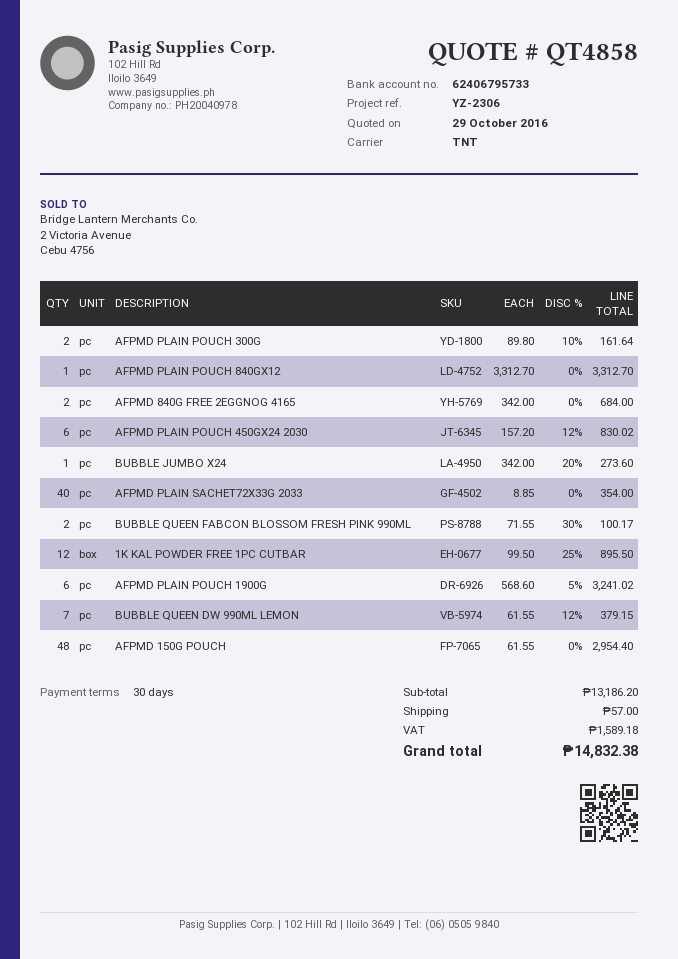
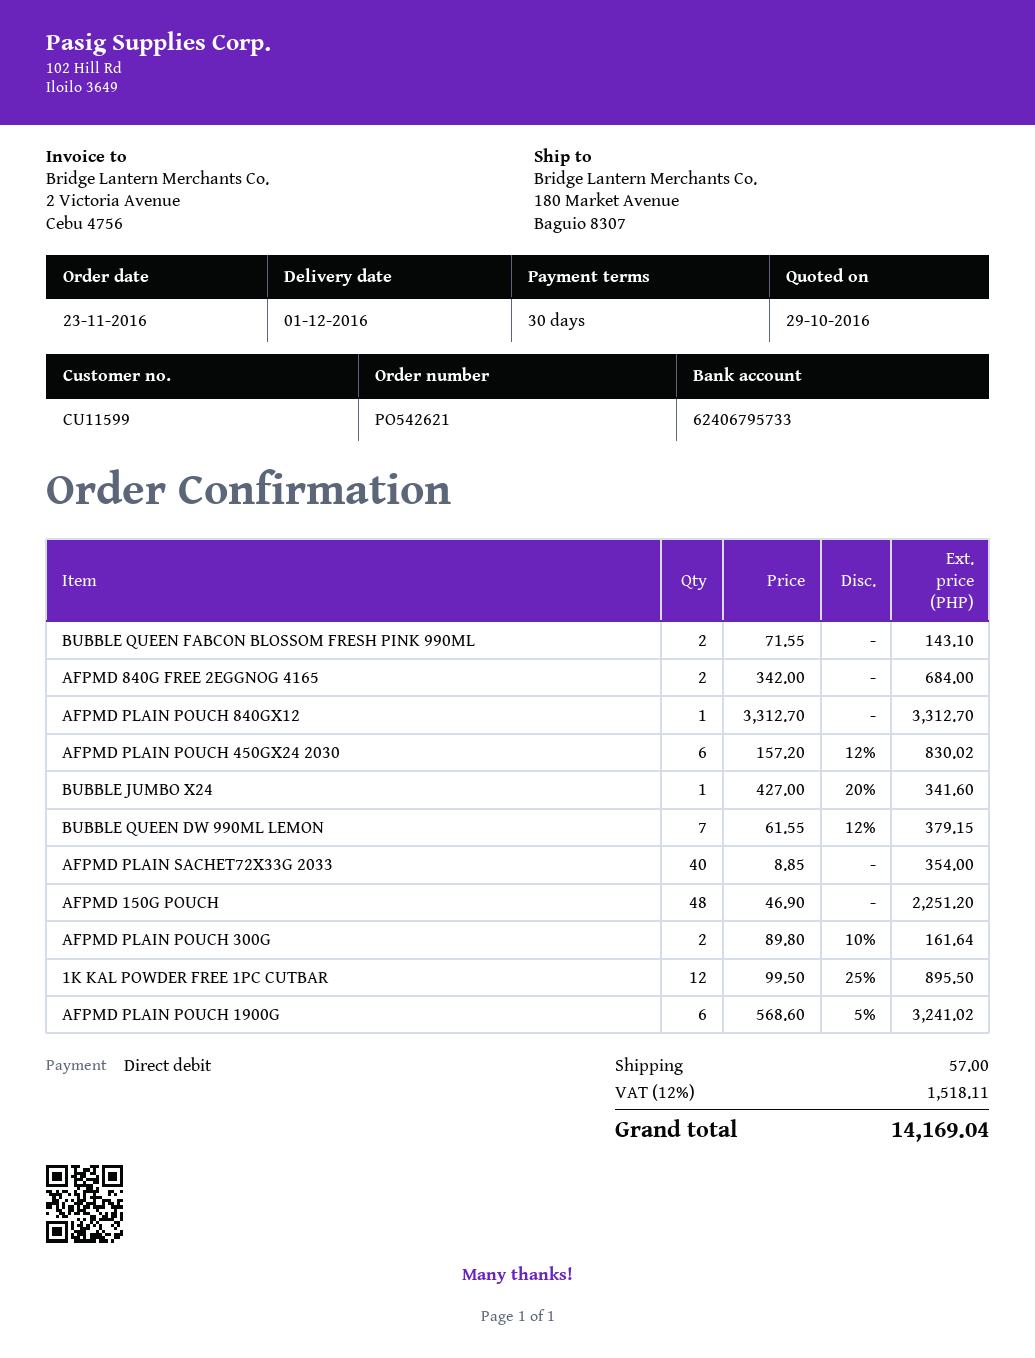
BUBBLE JUMBO X24: 1 x 342.00 - 20% = 273.60 -> 1 x 427.00 - 20% = 341.60
BUBBLE QUEEN FABCON BLOSSOM FRESH PINK 990ML: 2 x 71.55 - 30% = 100.17 -> 2 x 71.55 = 143.10
AFPMD 150G POUCH: 48 x 61.55 = 2954.40 -> 48 x 46.90 = 2251.20
tax: 1589.18 -> 1518.11
total: 14832.38 -> 14169.04

